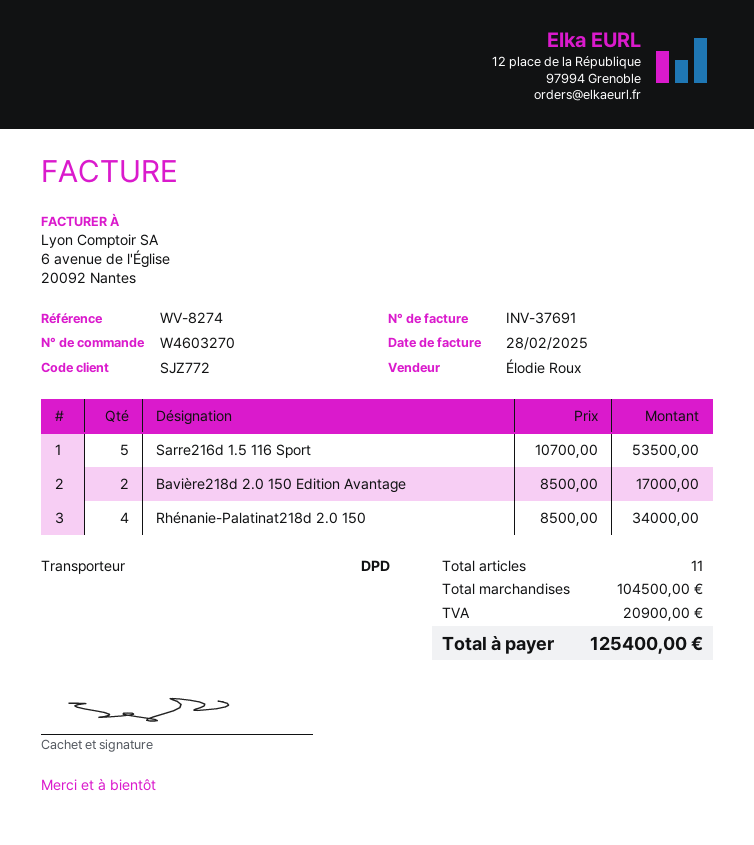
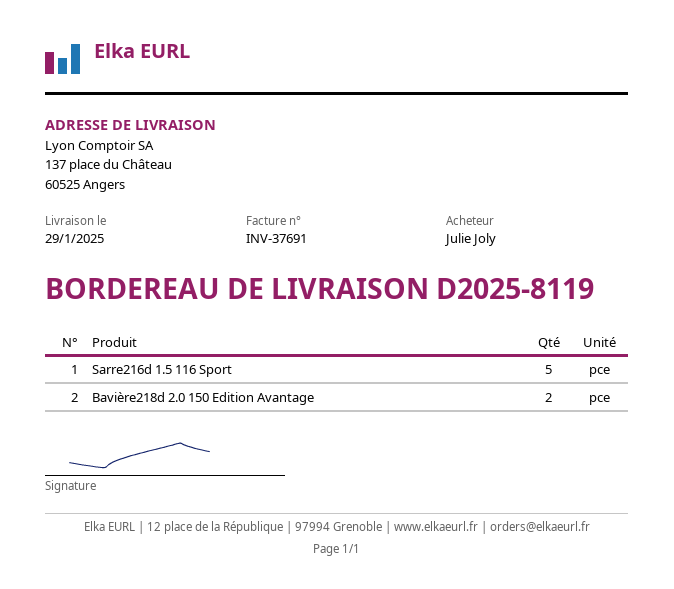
Rhénanie-Palatinat218d 2.0 150: 4 -> none

